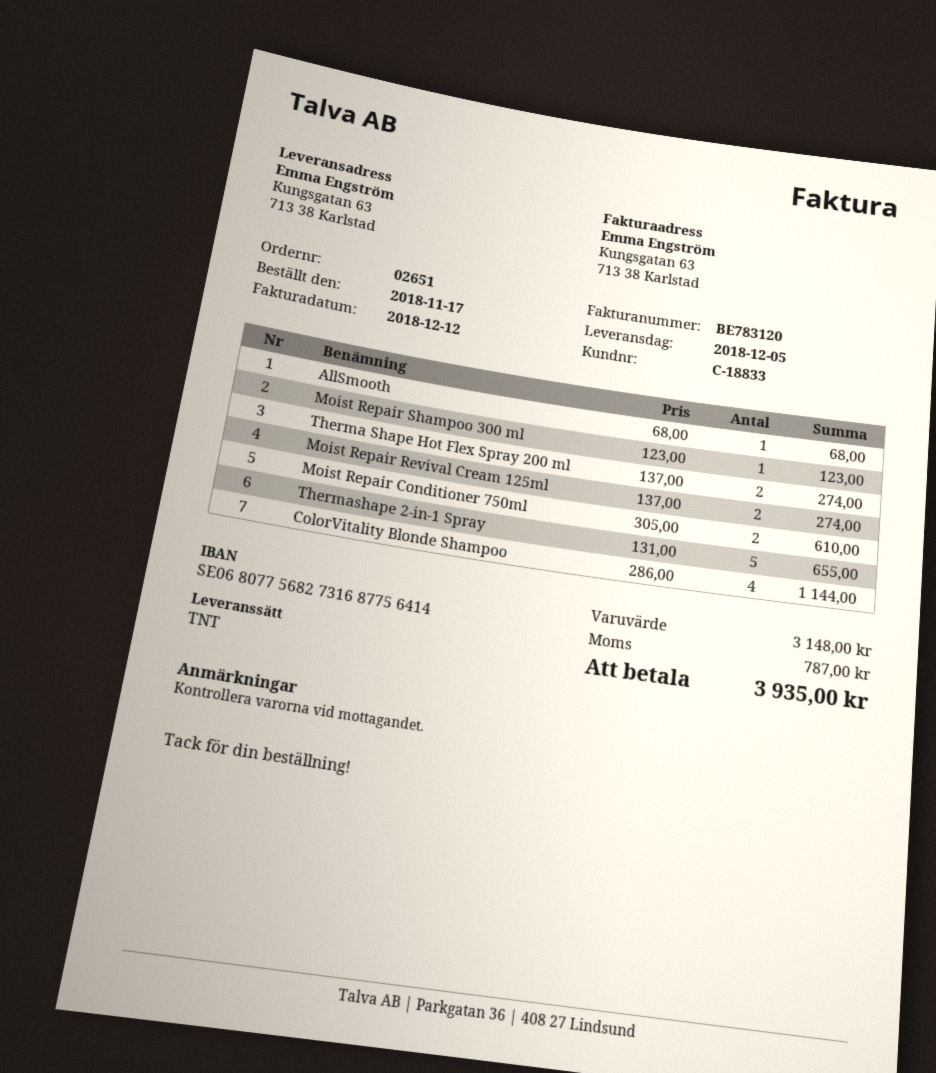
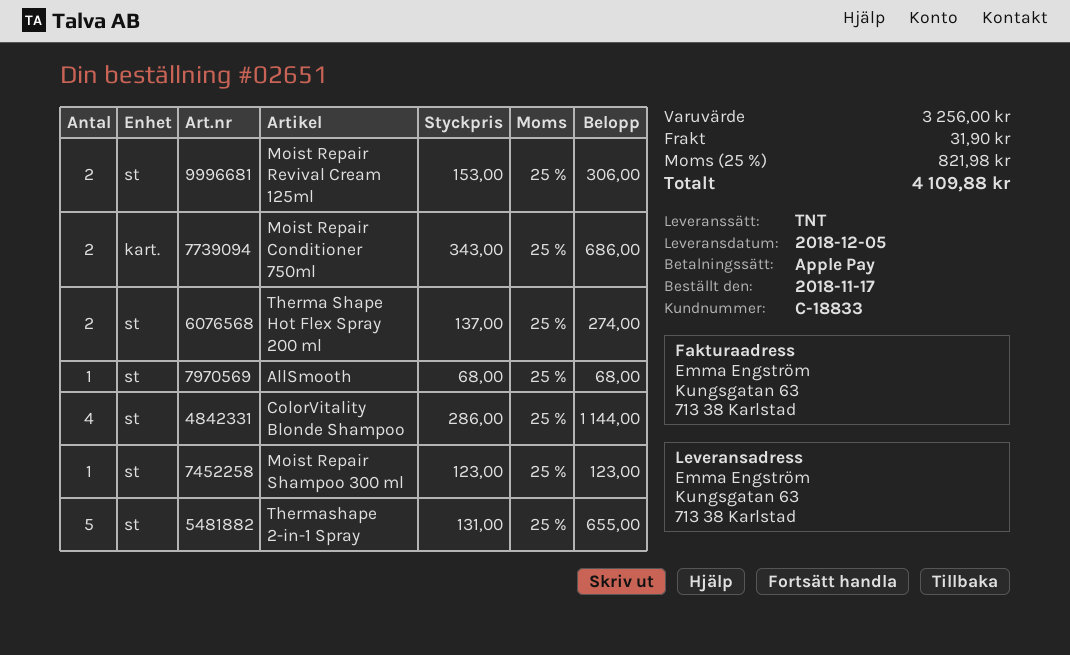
Moist Repair Revival Cream 125ml: 2 x 137.00 = 274.00 -> 2 x 153.00 = 306.00
Moist Repair Conditioner 750ml: 2 x 305.00 = 610.00 -> 2 x 343.00 = 686.00
subtotal: 3148.00 -> 3256.00
shipping: none -> 31.90
tax: 787.00 -> 821.98
total: 3935.00 -> 4109.88

